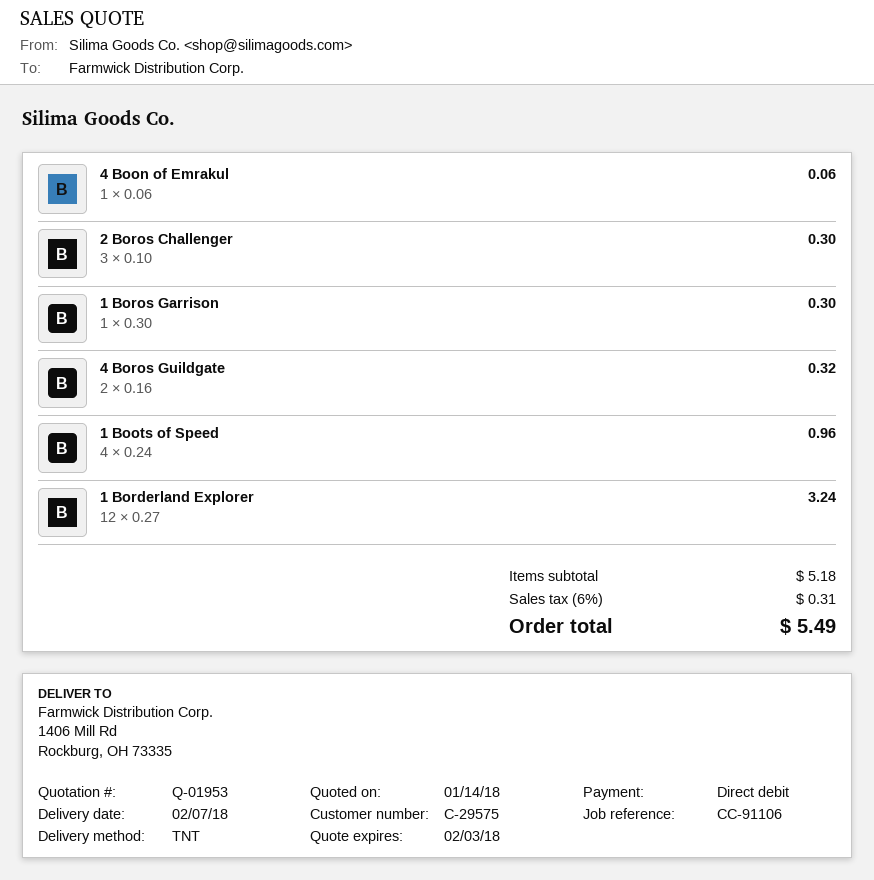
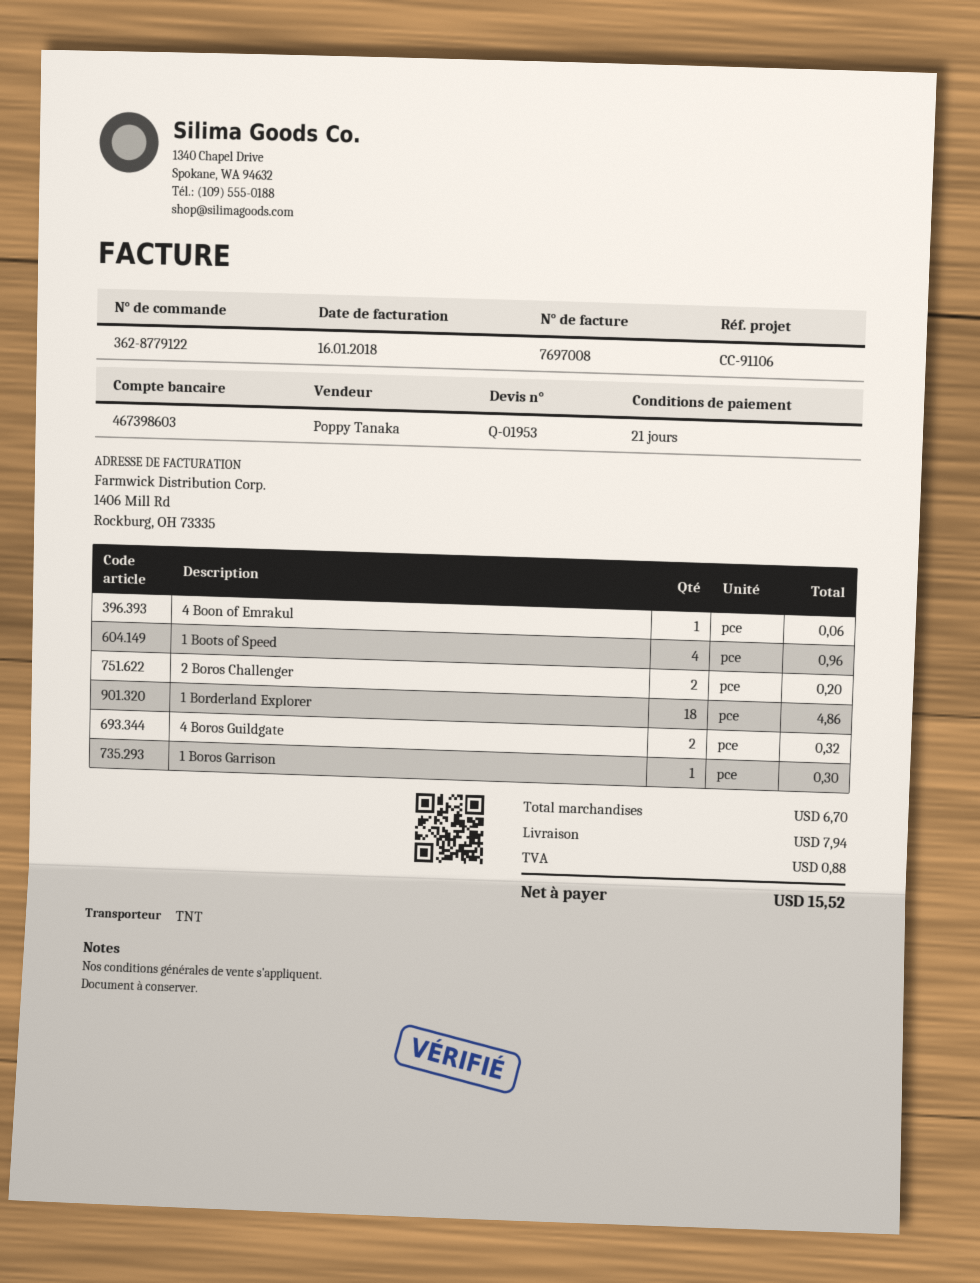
2 Boros Challenger: 3 for 0.30 -> 2 for 0.20
1 Borderland Explorer: 12 for 3.24 -> 18 for 4.86
subtotal: 5.18 -> 6.70
shipping: none -> 7.94
tax: 0.31 -> 0.88
total: 5.49 -> 15.52

